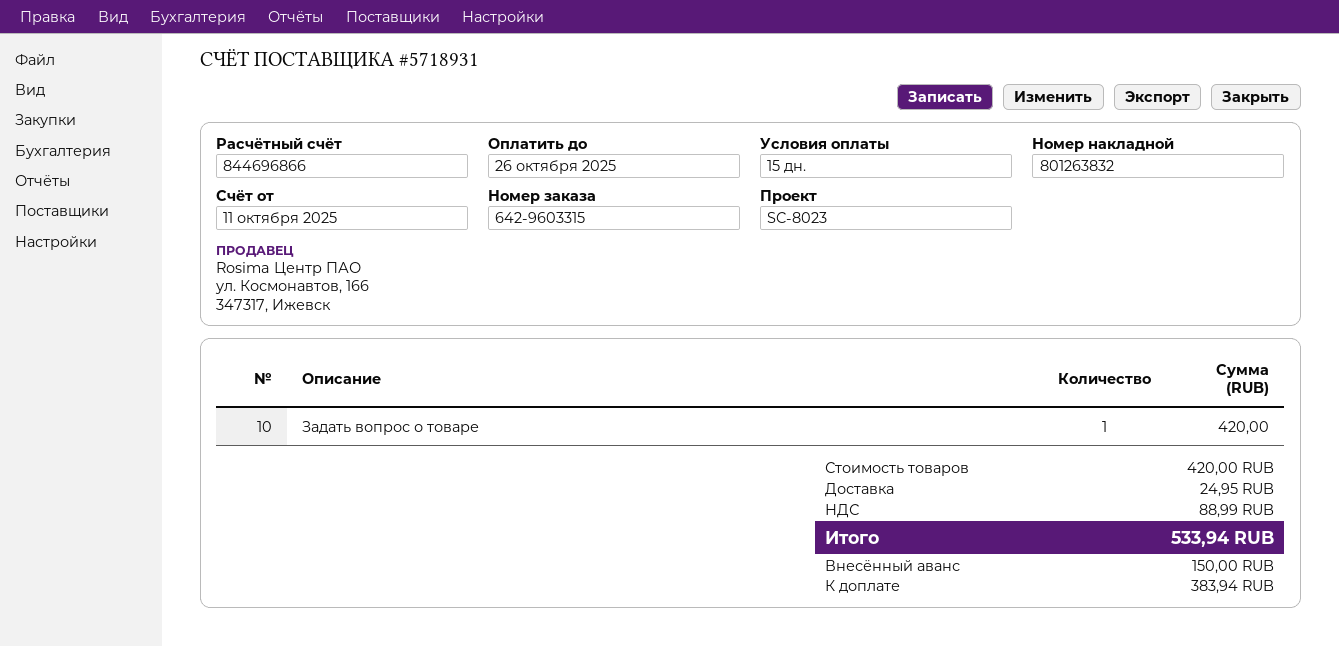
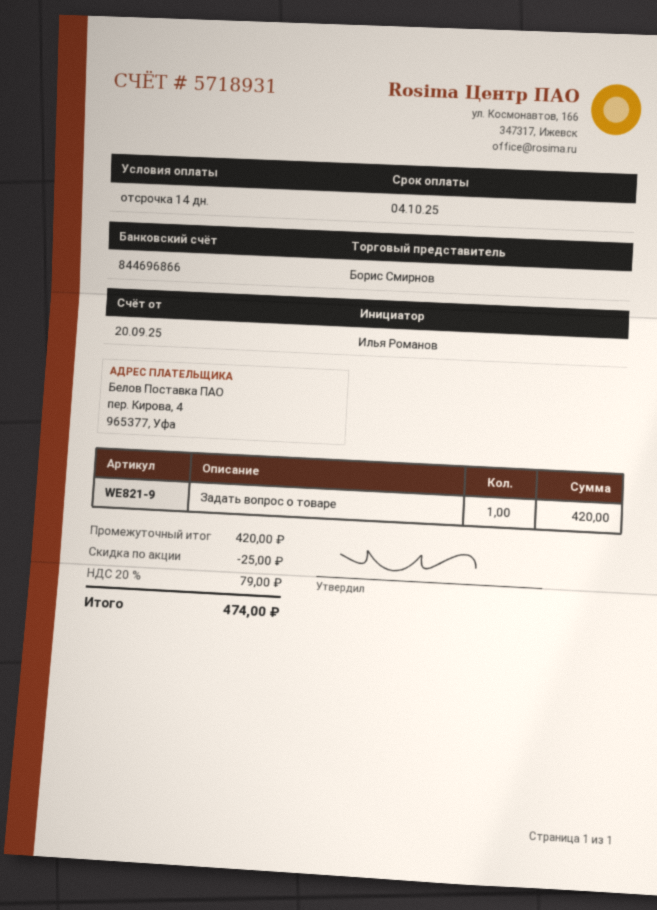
invoice date: 2025-10-11 -> 2025-09-20
payment terms: 15 days -> 14 days
due date: 2025-10-26 -> 2025-10-04
discount: none -> 25.00
shipping: 24.95 -> none
tax: 88.99 -> 79.00
total: 533.94 -> 474.00

